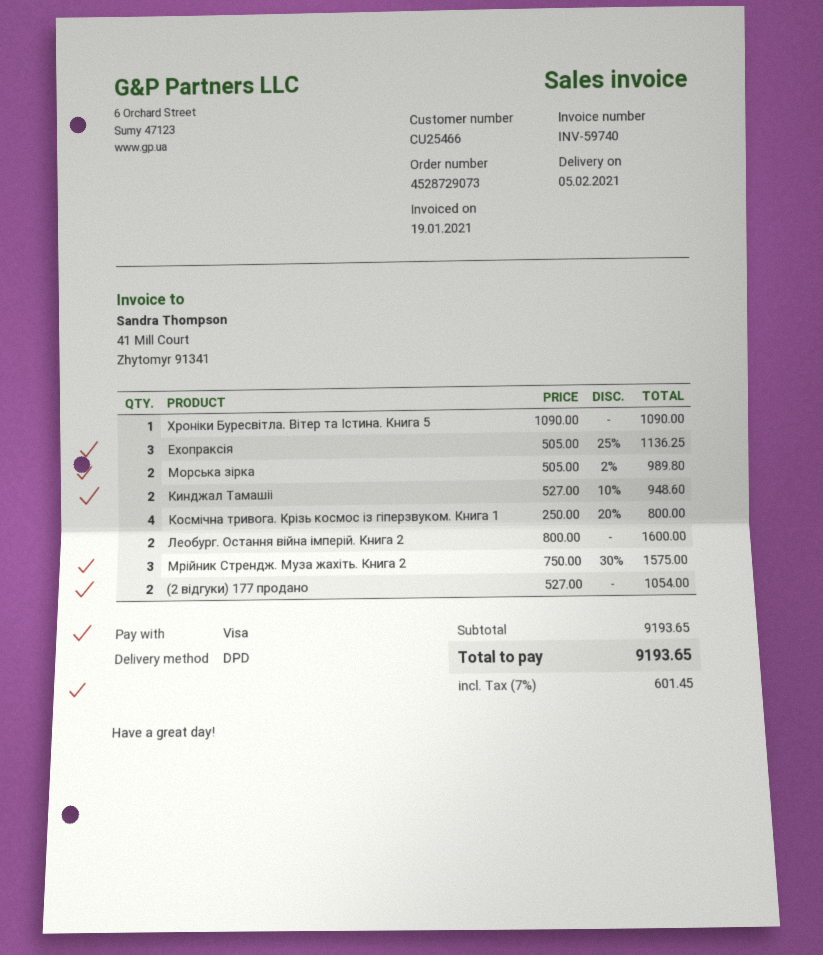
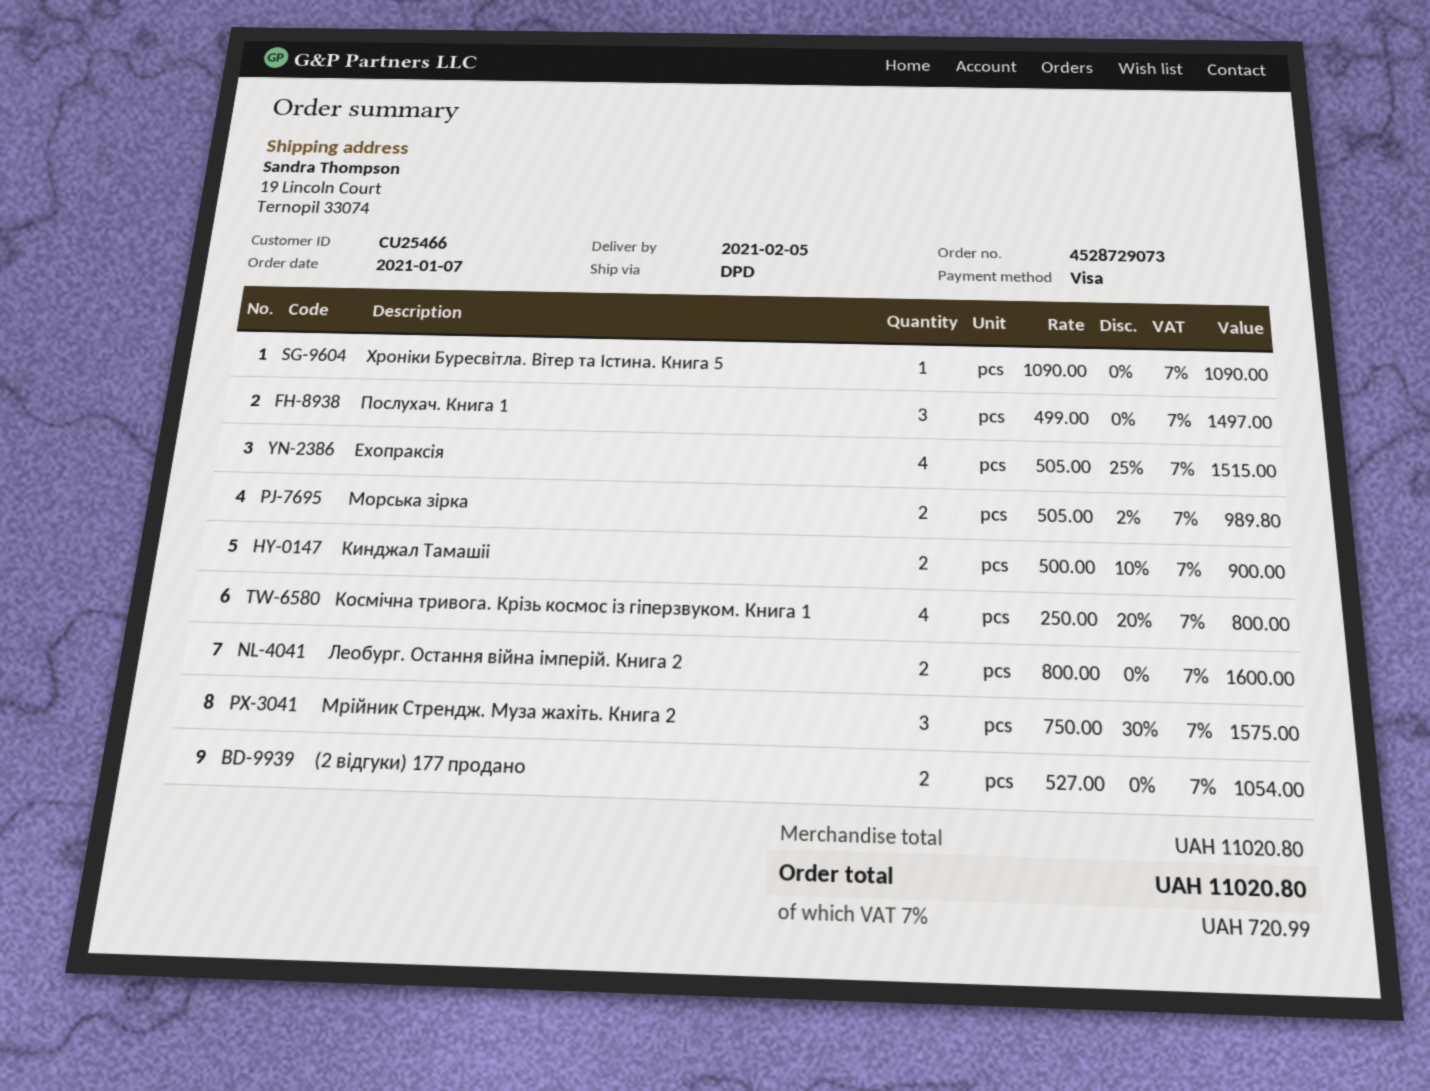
Ехопраксія: 3 x 505.00 - 25% = 1136.25 -> 4 x 505.00 - 25% = 1515.00
Кинджал Тамашіі: 2 x 527.00 - 10% = 948.60 -> 2 x 500.00 - 10% = 900.00
Послухач. Книга 1: none -> 3 x 499.00 = 1497.00
subtotal: 9193.65 -> 11020.80
tax: 7% = 601.45 -> 7% = 720.99
total: 9193.65 -> 11020.80

